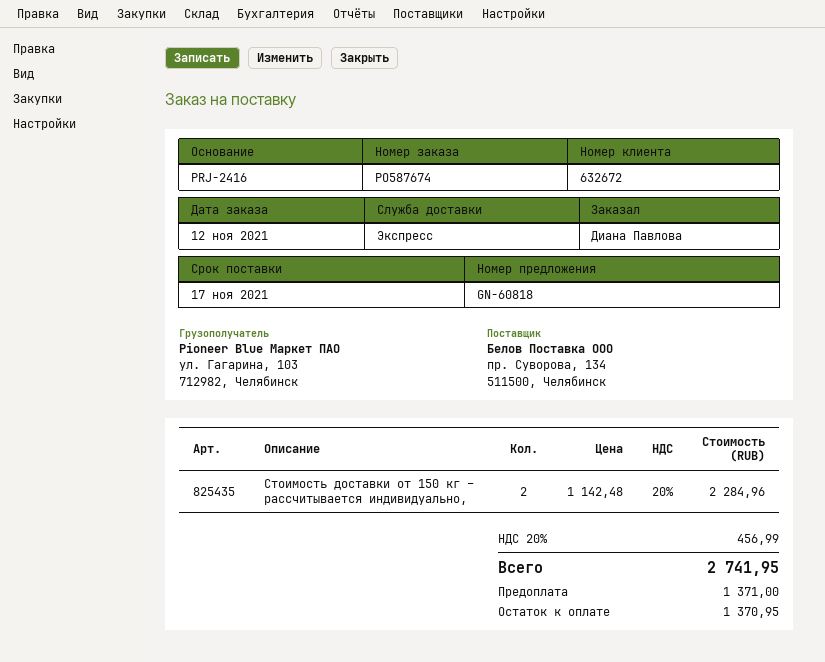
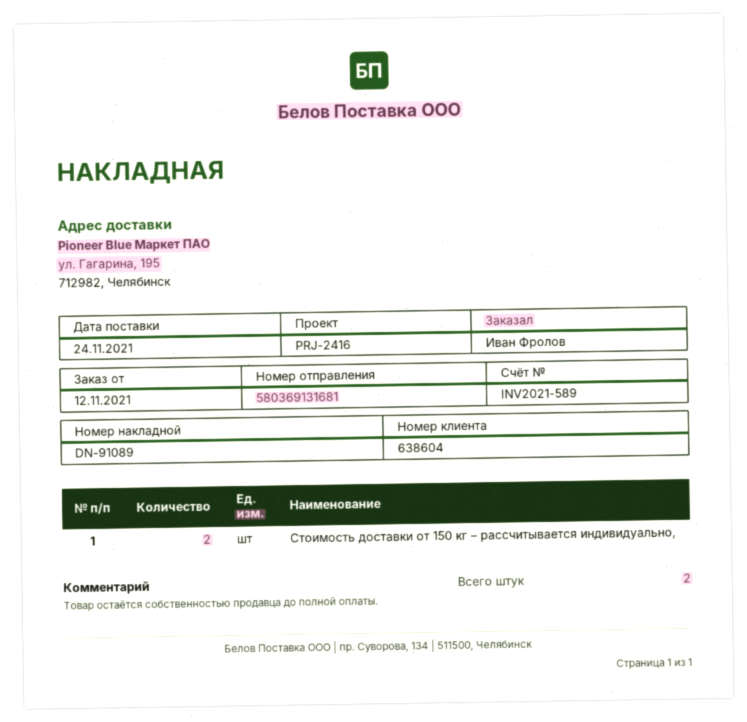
delivery date: 2021-11-17 -> 2021-11-24
customer number: 632672 -> 638604
ordered by: Диана Павлова -> Иван Фролов
ship to: ул. Гагарина, 103, 712982, Челябинск -> ул. Гагарина, 195, 712982, Челябинск

